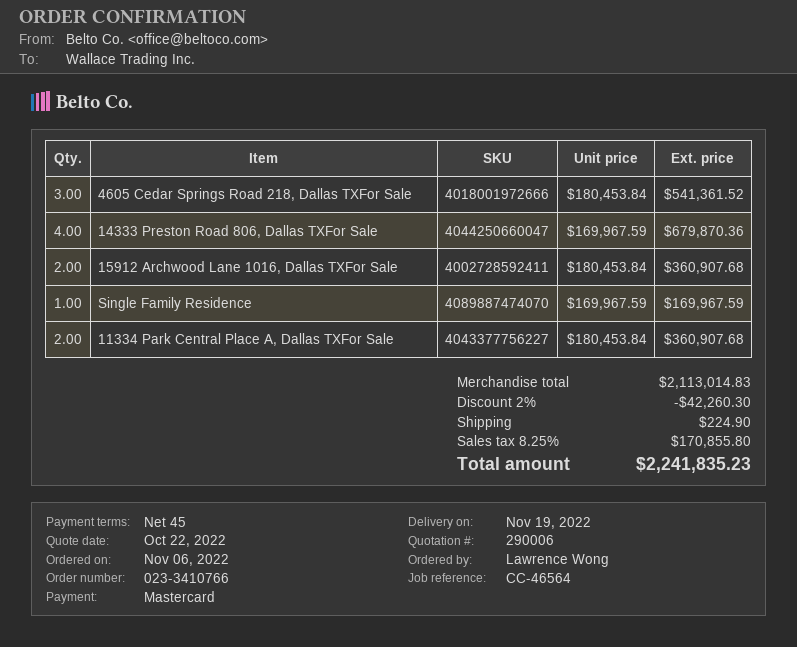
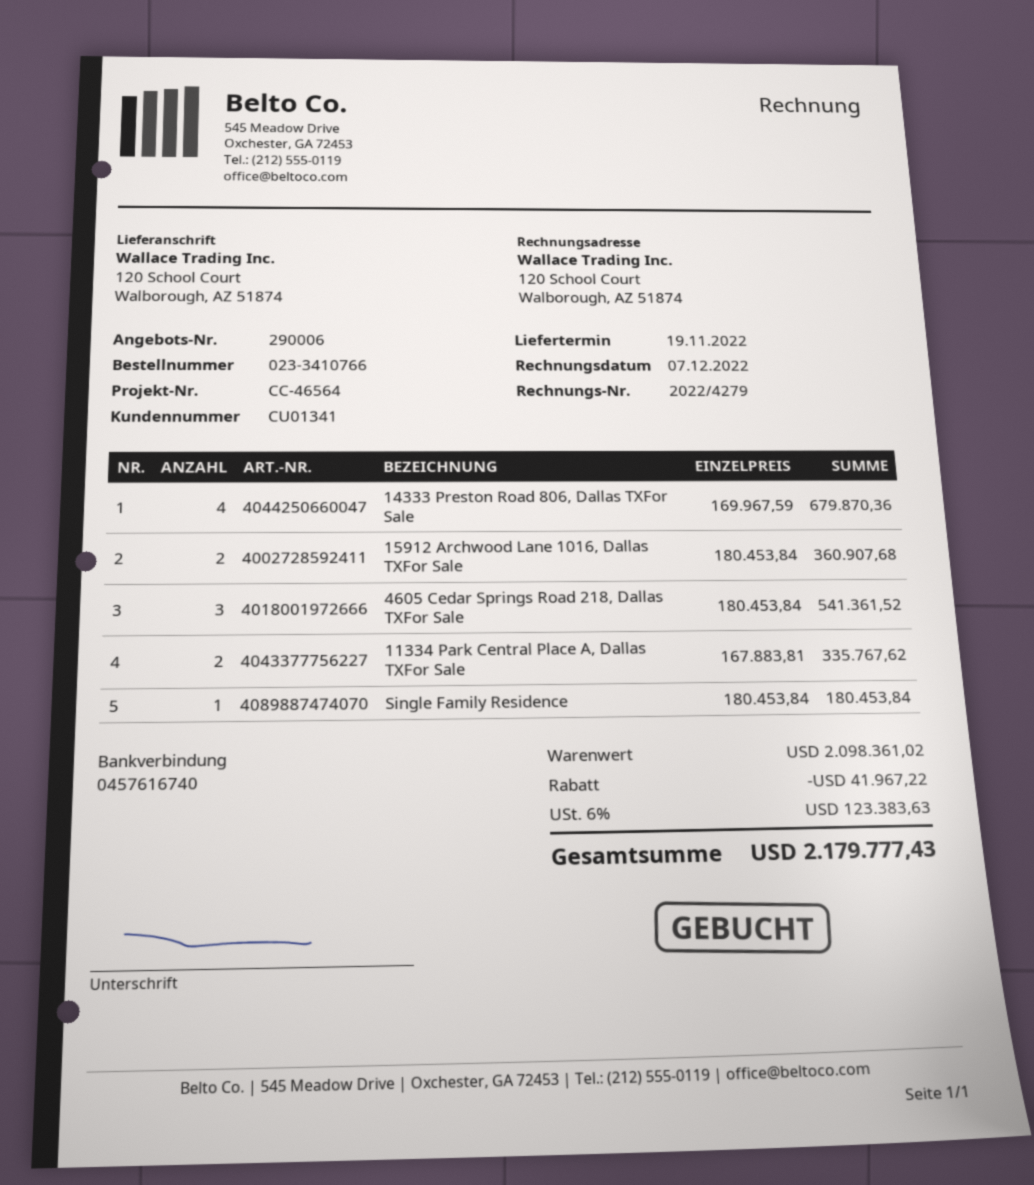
Single Family Residence: 1 x 169967.59 = 169967.59 -> 1 x 180453.84 = 180453.84
11334 Park Central Place A, Dallas TXFor Sale: 2 x 180453.84 = 360907.68 -> 2 x 167883.81 = 335767.62
subtotal: 2113014.83 -> 2098361.02
discount: 42260.30 -> 41967.22
shipping: 224.90 -> none
tax: 8.25% = 170855.80 -> 6% = 123383.63
total: 2241835.23 -> 2179777.43

